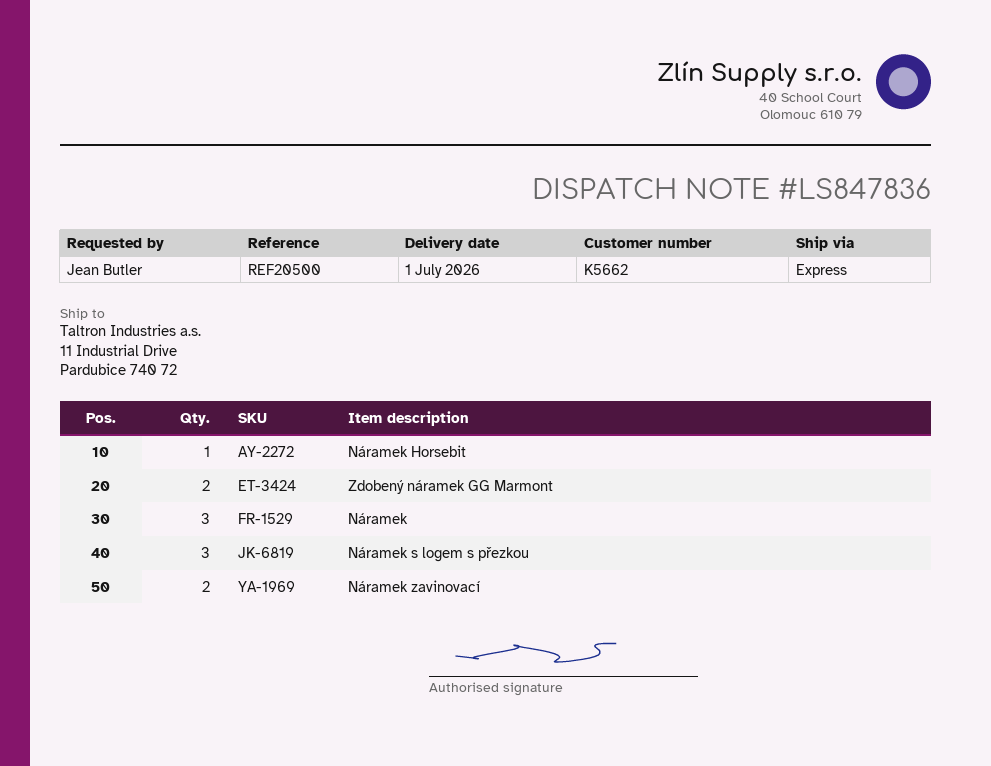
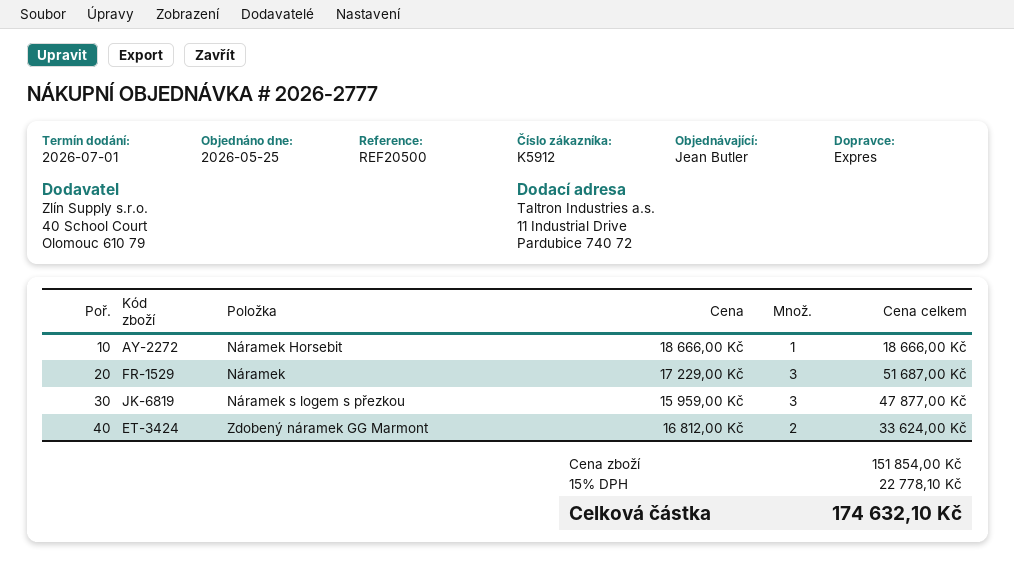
customer number: K5662 -> K5912
Náramek zavinovací: 2 -> none

